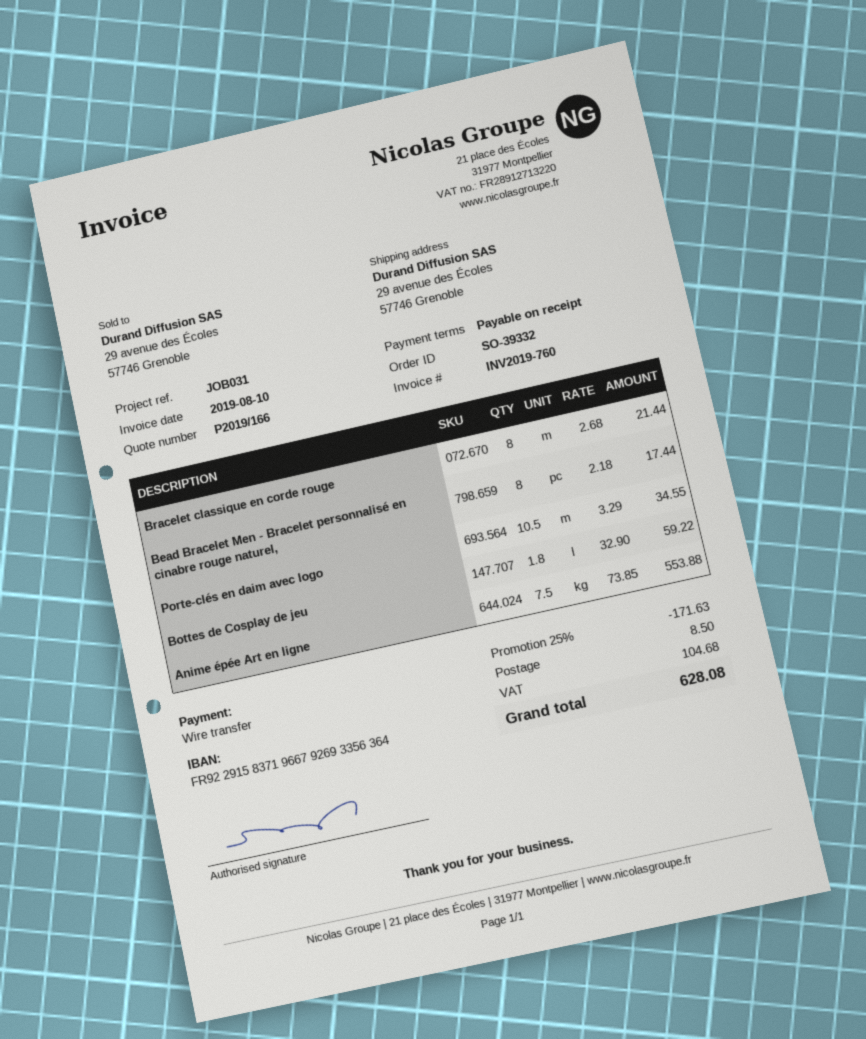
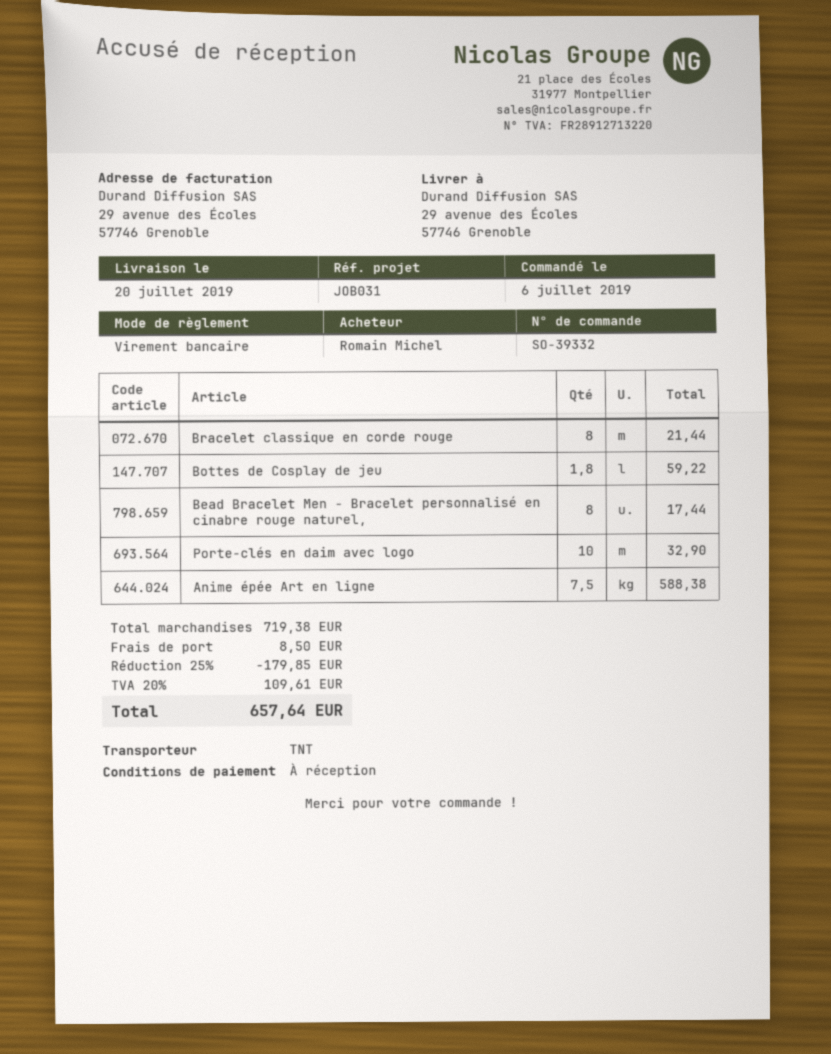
Porte-clés en daim avec logo: 10.5 for 34.55 -> 10 for 32.90
Anime épée Art en ligne: 7.5 for 553.88 -> 7.5 for 588.38
discount: 25% = 171.63 -> 25% = 179.85
tax: 104.68 -> 109.61
total: 628.08 -> 657.64

